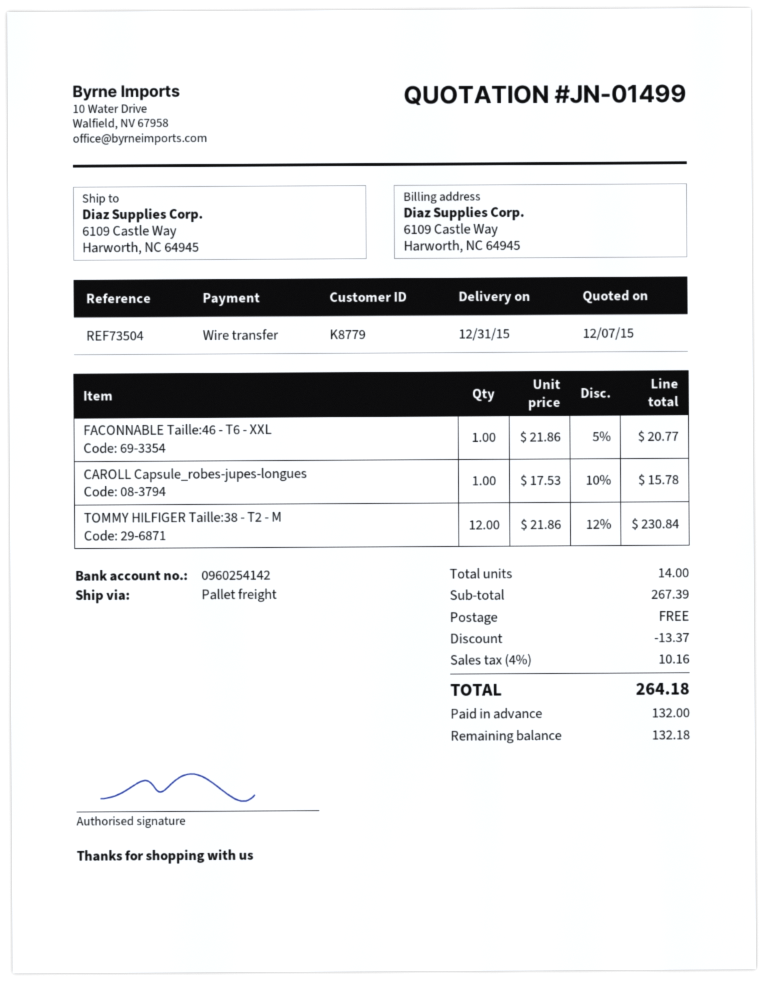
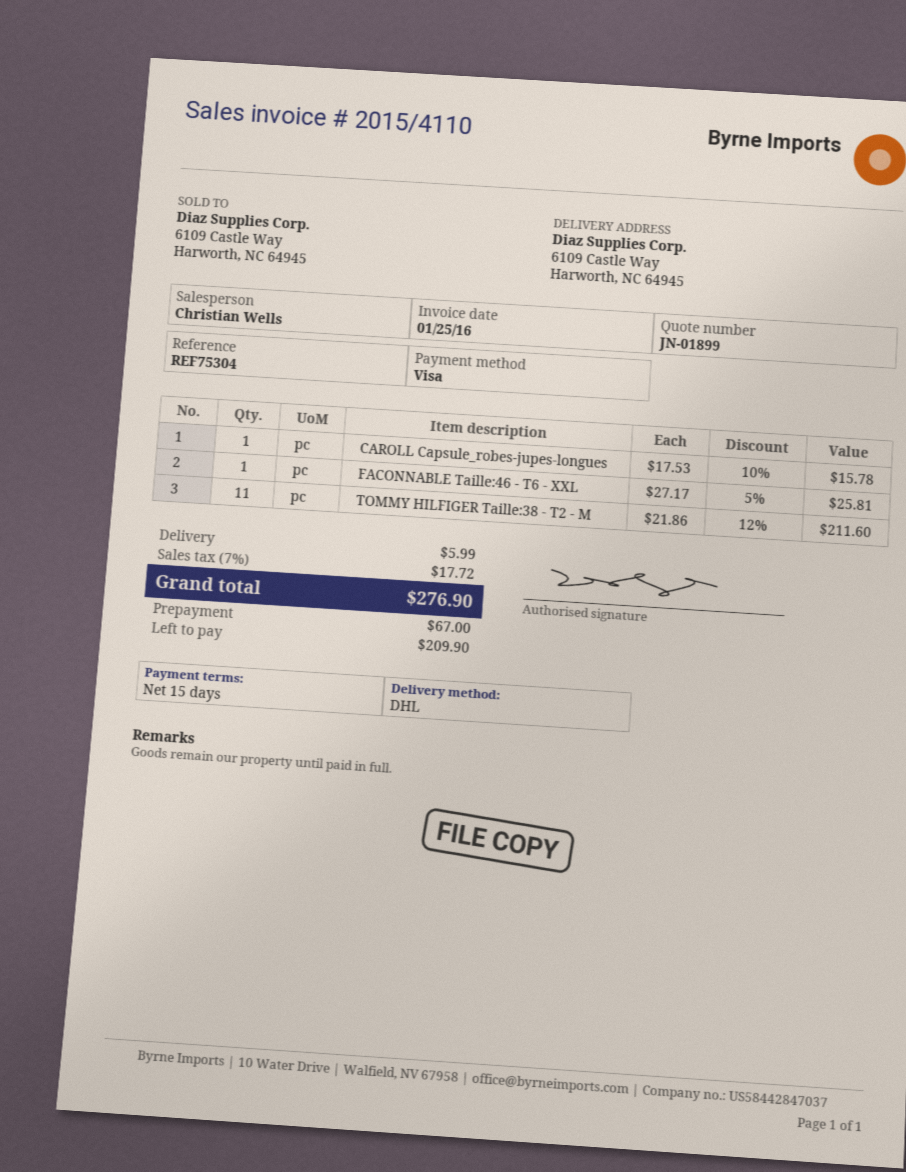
quote number: JN-01499 -> JN-01899
reference: REF73504 -> REF75304
payment method: bank transfer -> Visa
shipping method: pallet freight -> DHL
FACONNABLE Taille:46 - T6 - XXL: 1 x 21.86 - 5% = 20.77 -> 1 x 27.17 - 5% = 25.81
TOMMY HILFIGER Taille:38 - T2 - M: 12 x 21.86 - 12% = 230.84 -> 11 x 21.86 - 12% = 211.60
discount: 13.37 -> none
shipping: 0.00 -> 5.99
tax: 4% = 10.16 -> 7% = 17.72
total: 264.18 -> 276.90
deposit: 132.00 -> 67.00
balance: 132.18 -> 209.90

